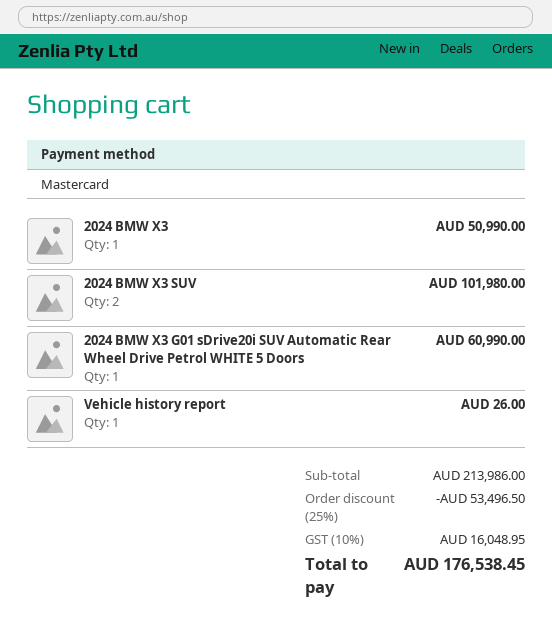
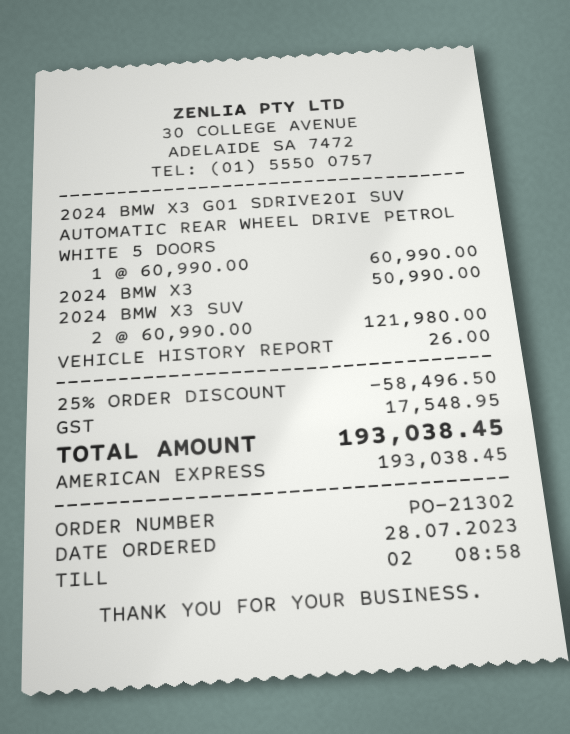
payment method: Mastercard -> American Express
2024 BMW X3 SUV: 2 for 101980.00 -> 2 for 121980.00
discount: 25% = 53496.50 -> 25% = 58496.50
tax: 16048.95 -> 17548.95
total: 176538.45 -> 193038.45

